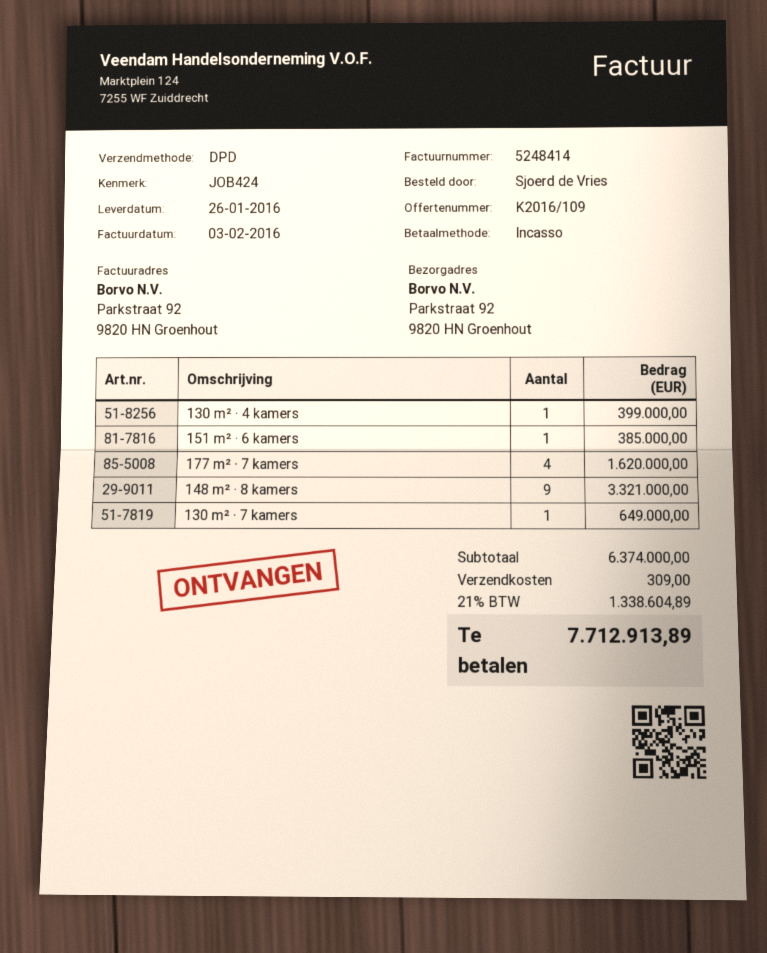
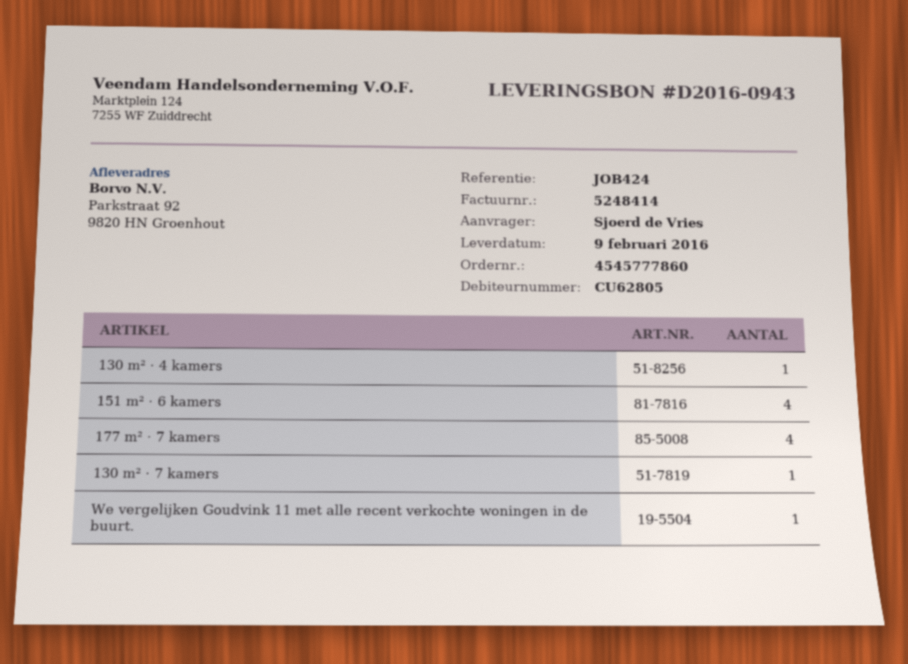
delivery date: 2016-01-26 -> 2016-02-09
151 m² · 6 kamers: 1 -> 4
148 m² · 8 kamers: 9 -> none
We vergelijken Goudvink 11 met alle recent verkochte woningen in de buurt.: none -> 1

